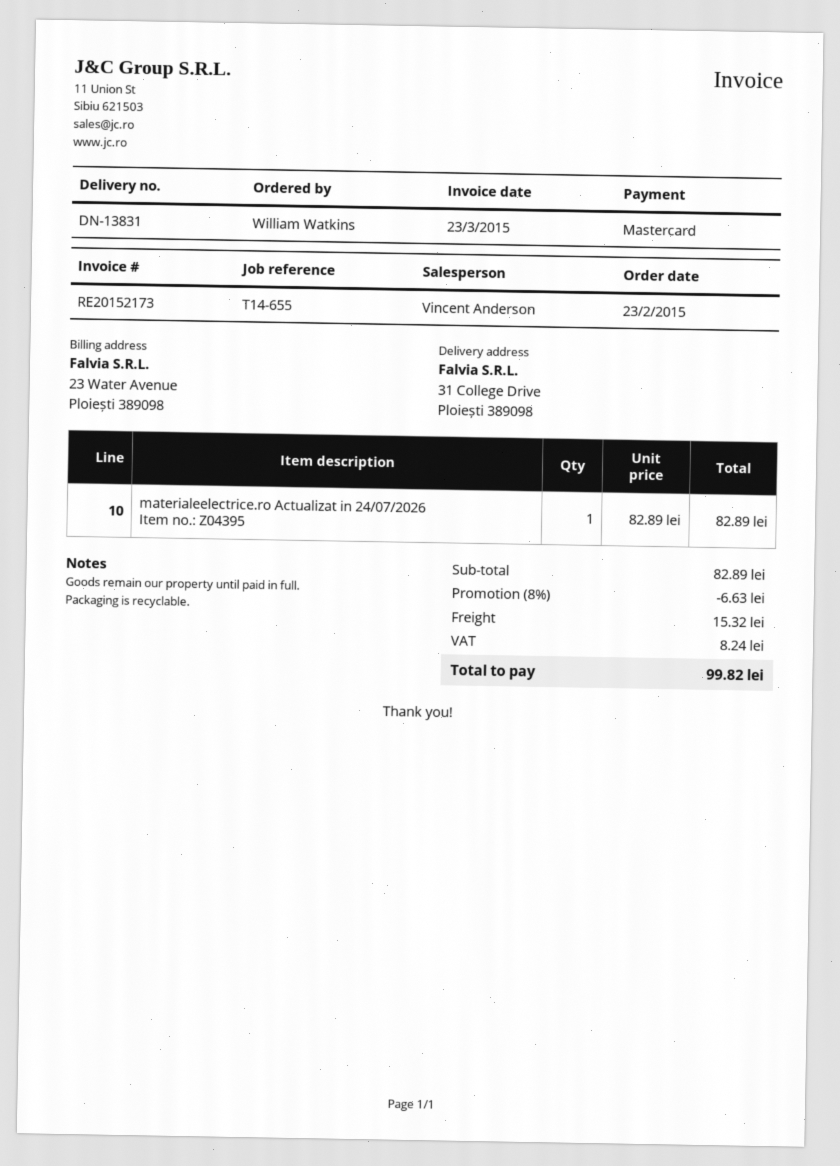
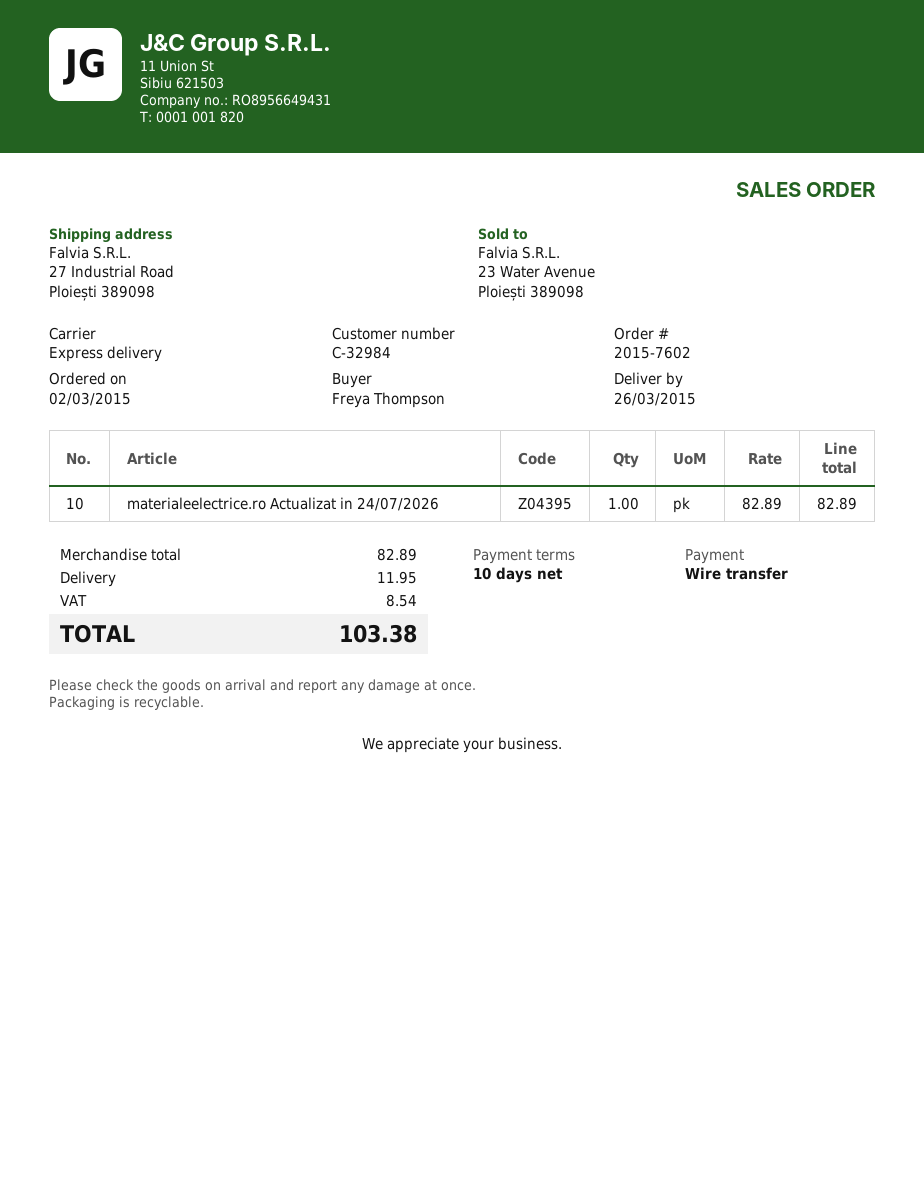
order date: 2015-02-23 -> 2015-03-02
ordered by: William Watkins -> Freya Thompson
payment method: Mastercard -> bank transfer
ship to: 31 College Drive, Ploiești 389098 -> 27 Industrial Road, Ploiești 389098
discount: 8% = 6.63 -> none
shipping: 15.32 -> 11.95
tax: 8.24 -> 8.54
total: 99.82 -> 103.38

